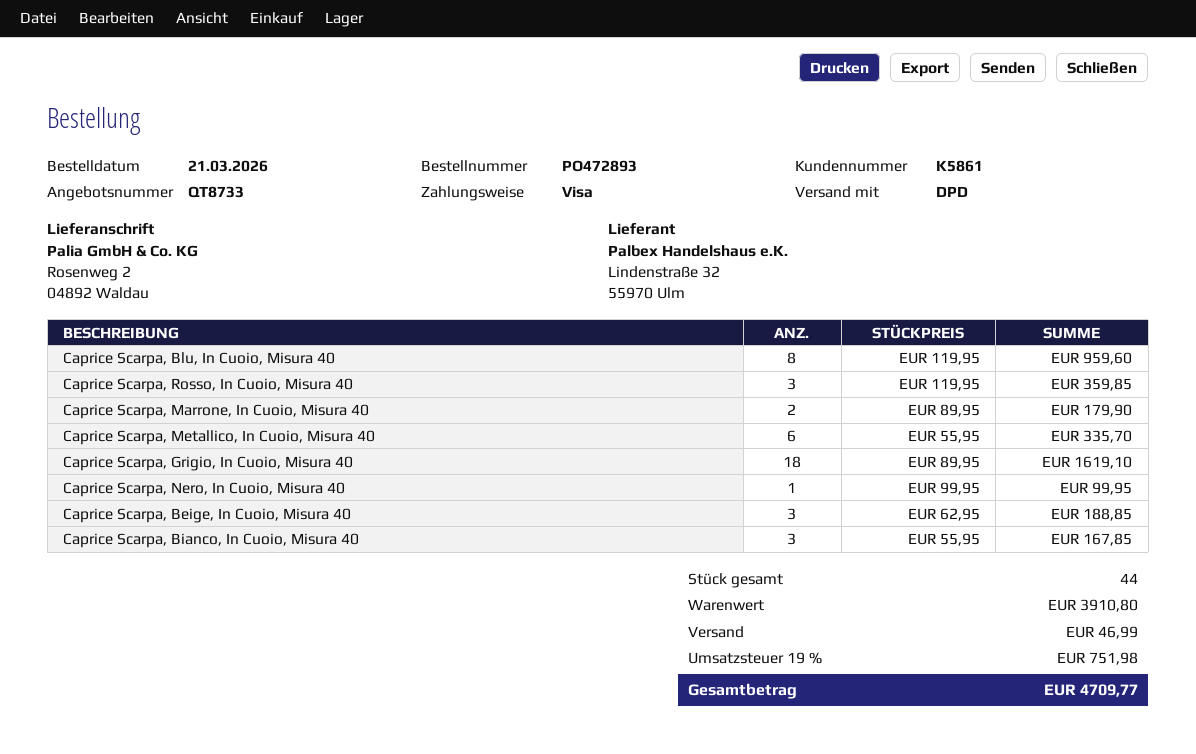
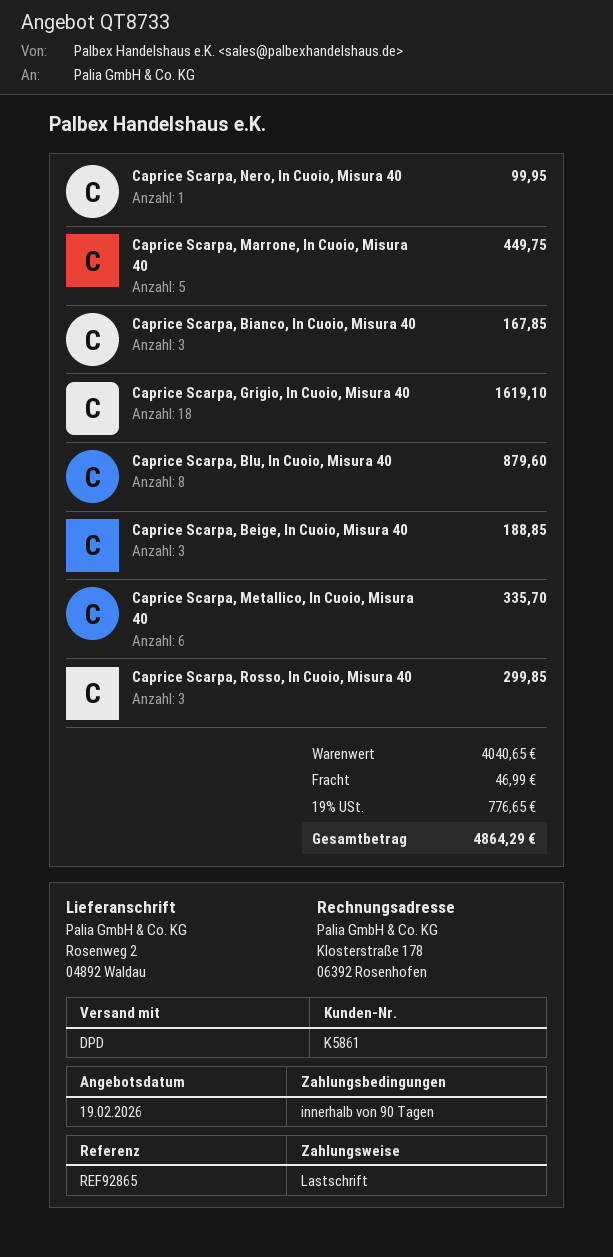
payment method: Visa -> direct debit
Caprice Scarpa, Blu, In Cuoio, Misura 40: 8 for 959.60 -> 8 for 879.60
Caprice Scarpa, Rosso, In Cuoio, Misura 40: 3 for 359.85 -> 3 for 299.85
Caprice Scarpa, Marrone, In Cuoio, Misura 40: 2 for 179.90 -> 5 for 449.75
subtotal: 3910.80 -> 4040.65
tax: 19% = 751.98 -> 19% = 776.65
total: 4709.77 -> 4864.29

